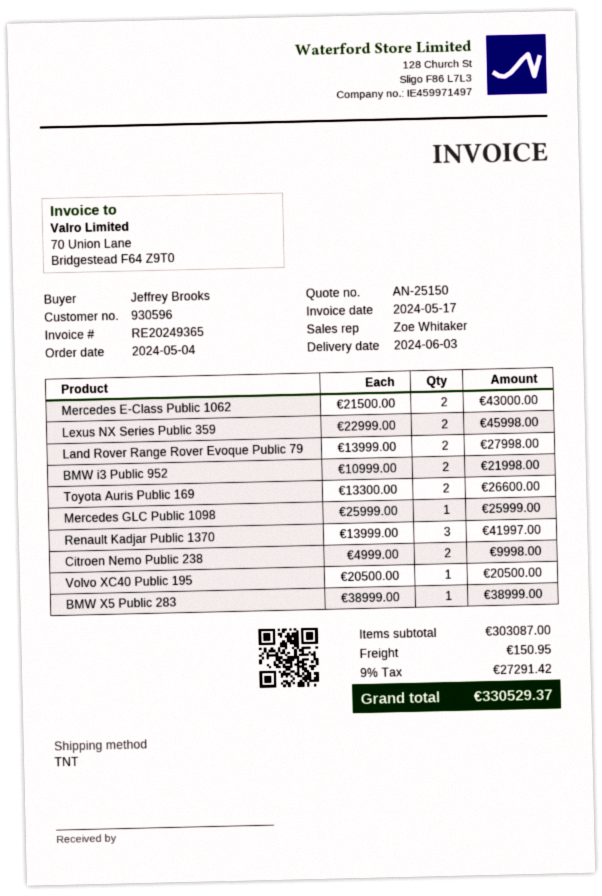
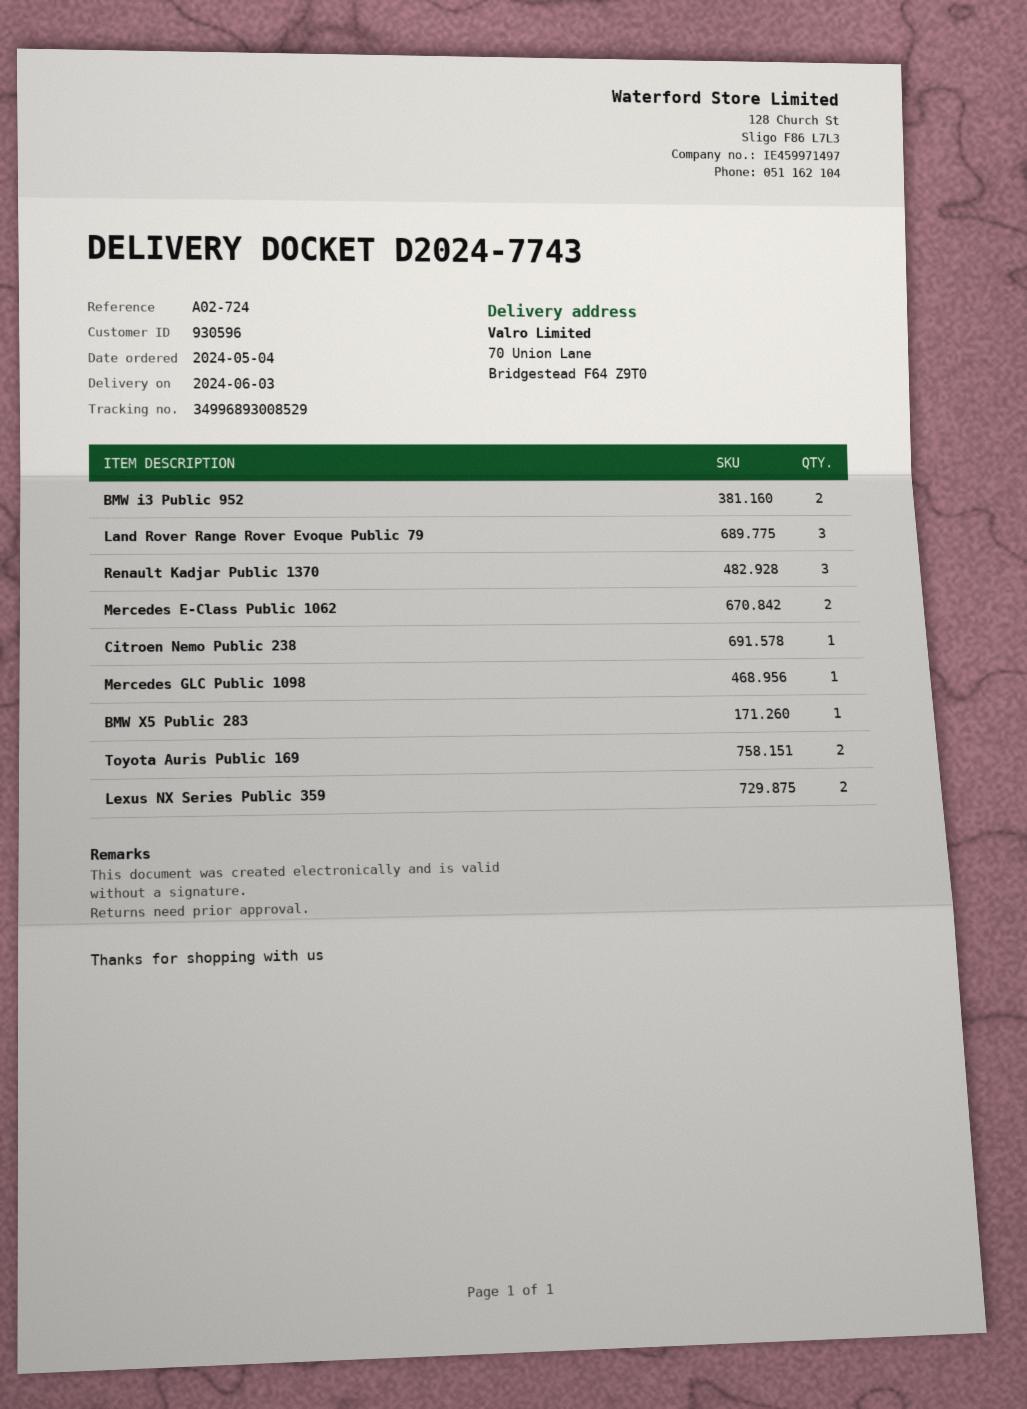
Land Rover Range Rover Evoque Public 79: 2 -> 3
Citroen Nemo Public 238: 2 -> 1
Volvo XC40 Public 195: 1 -> none

